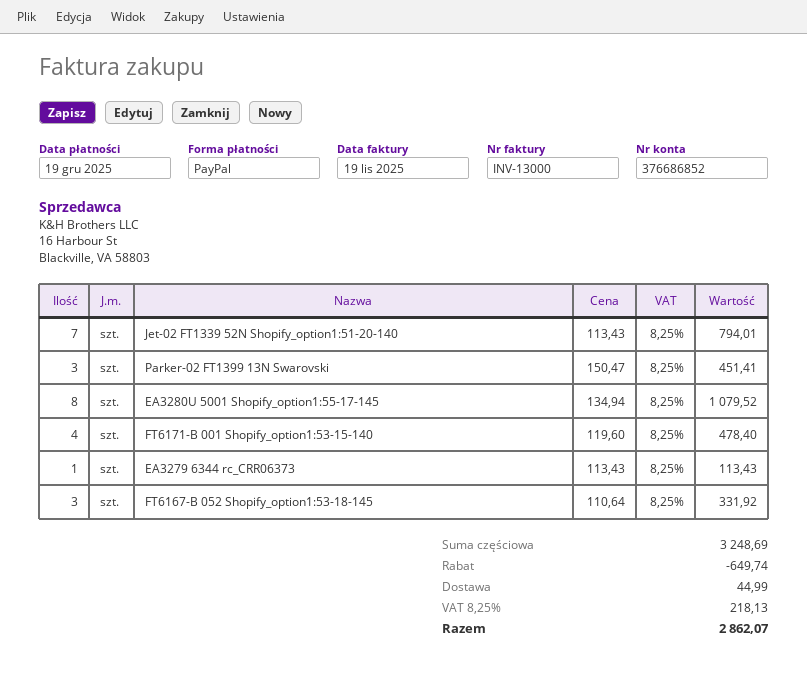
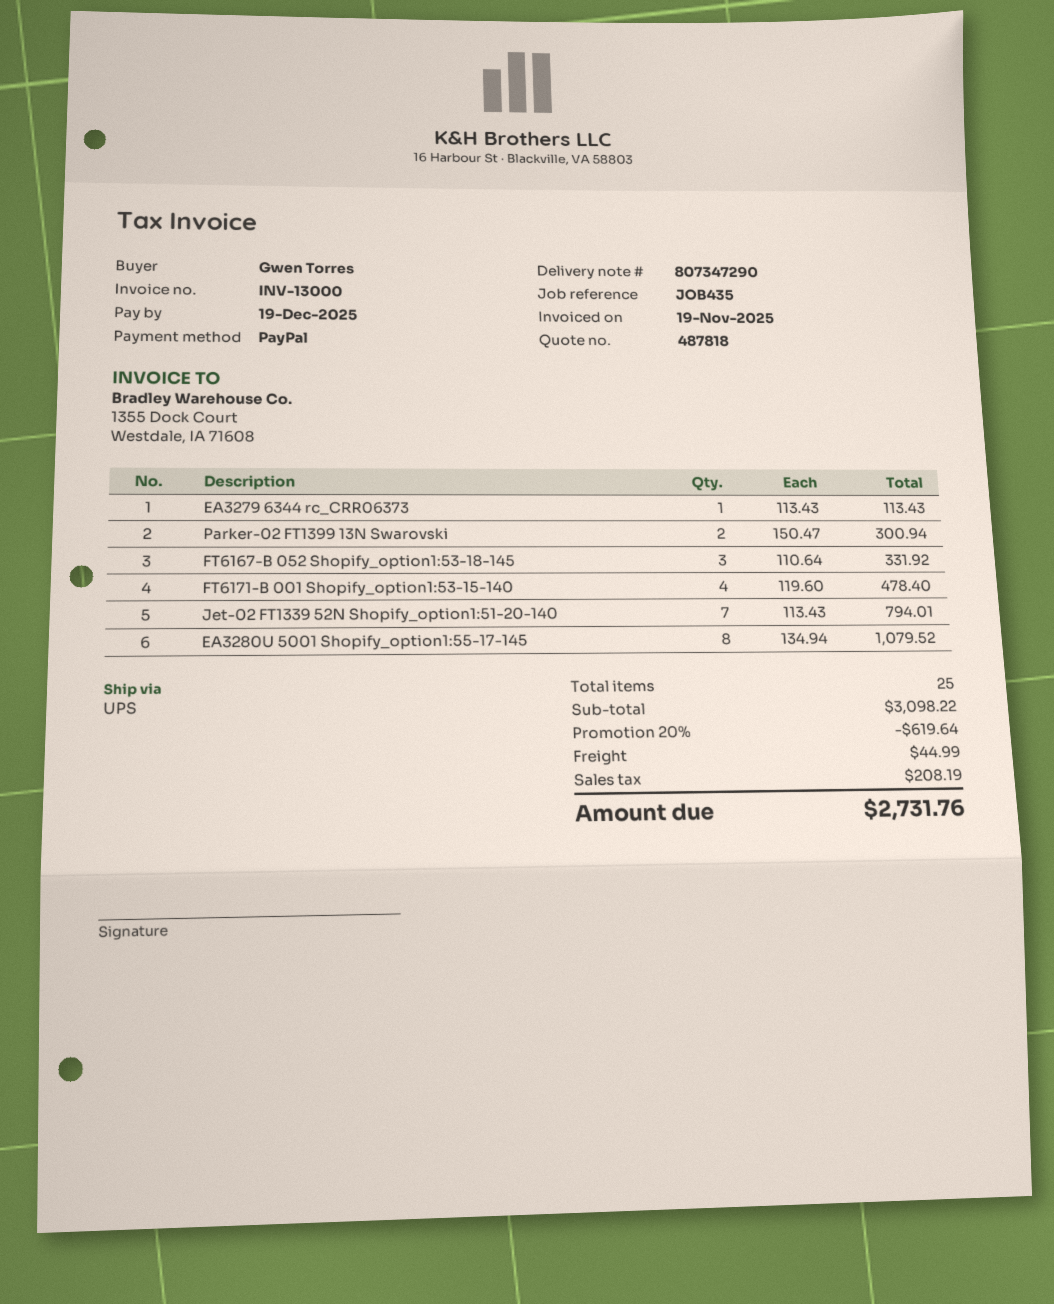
Parker-02 FT1399 13N Swarovski: 3 x 150.47 = 451.41 -> 2 x 150.47 = 300.94
subtotal: 3248.69 -> 3098.22
discount: 649.74 -> 619.64
tax: 218.13 -> 208.19
total: 2862.07 -> 2731.76

